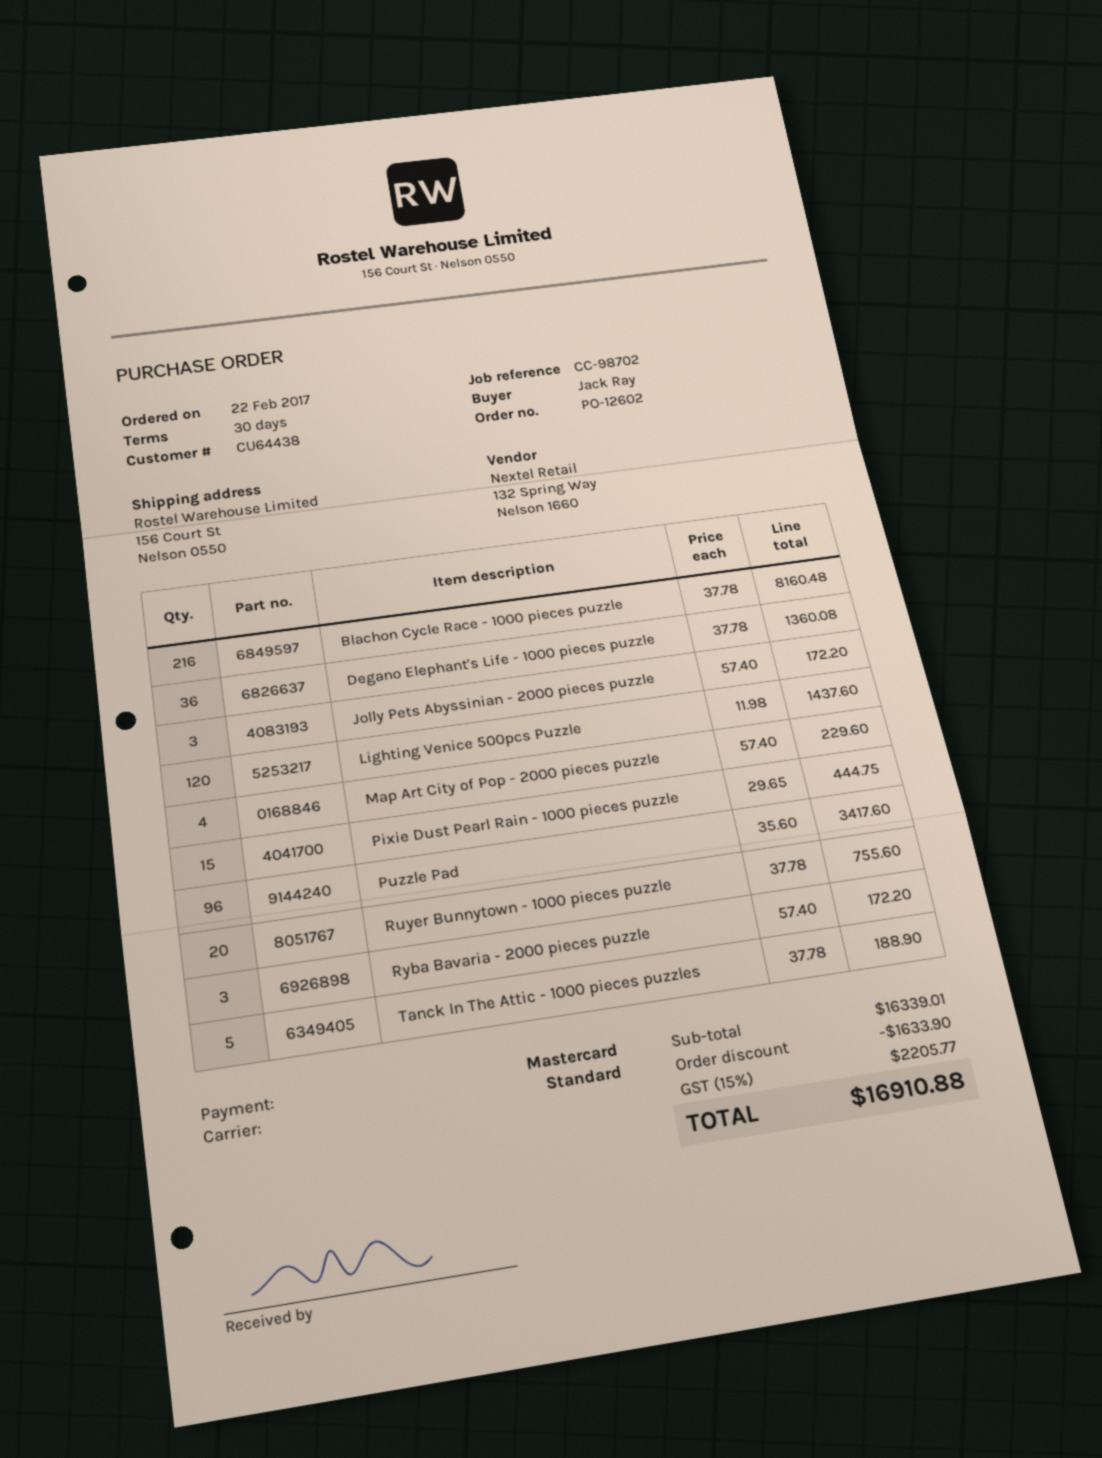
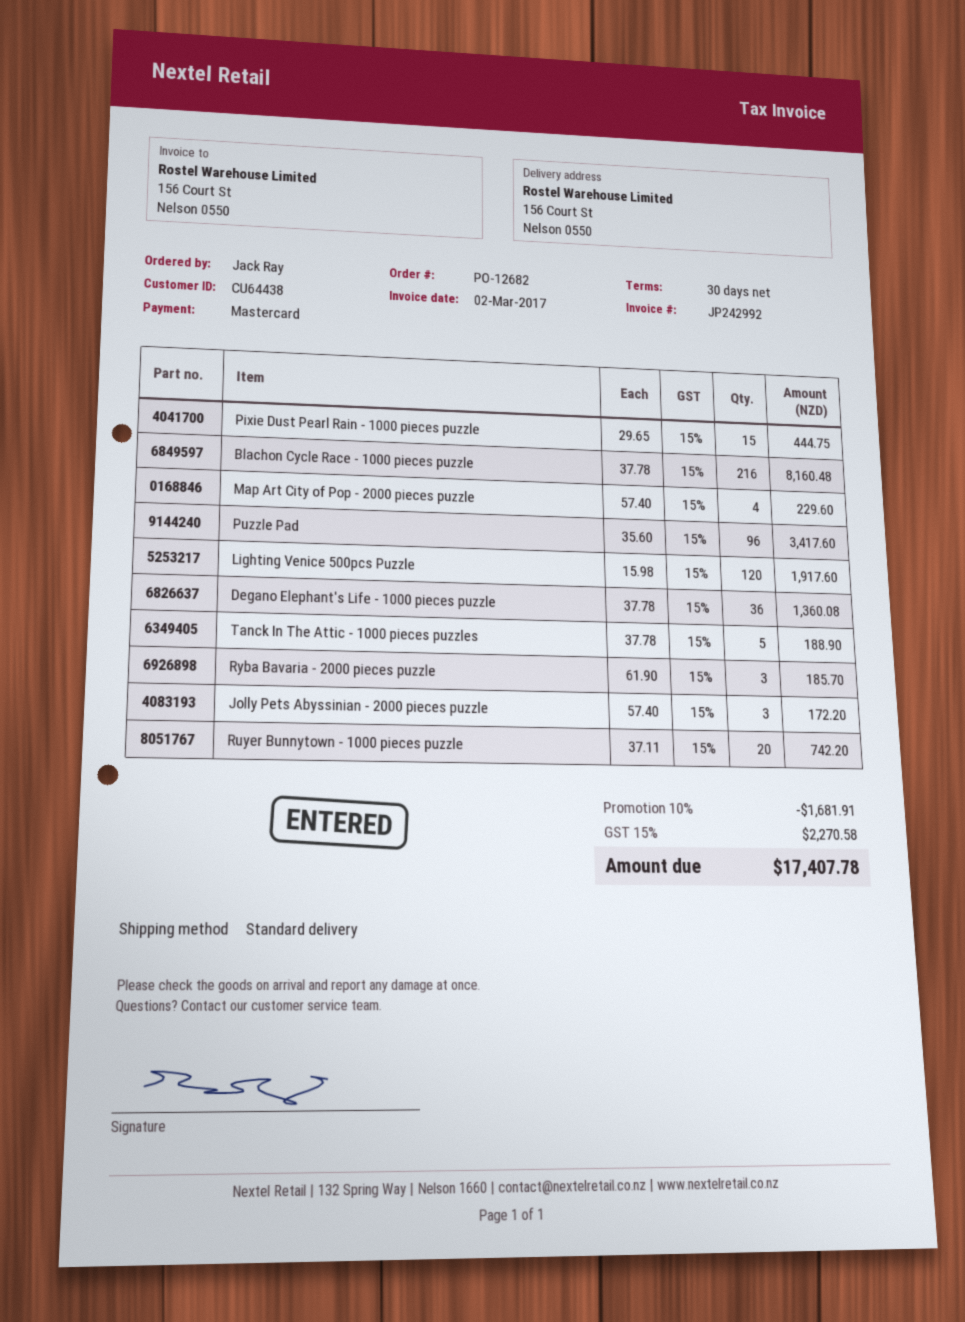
order number: PO-12602 -> PO-12682
Lighting Venice 500pcs Puzzle: 120 x 11.98 = 1437.60 -> 120 x 15.98 = 1917.60
Ruyer Bunnytown - 1000 pieces puzzle: 20 x 37.78 = 755.60 -> 20 x 37.11 = 742.20
Ryba Bavaria - 2000 pieces puzzle: 3 x 57.40 = 172.20 -> 3 x 61.90 = 185.70
discount: 1633.90 -> 1681.91
tax: 15% = 2205.77 -> 15% = 2270.58
total: 16910.88 -> 17407.78

